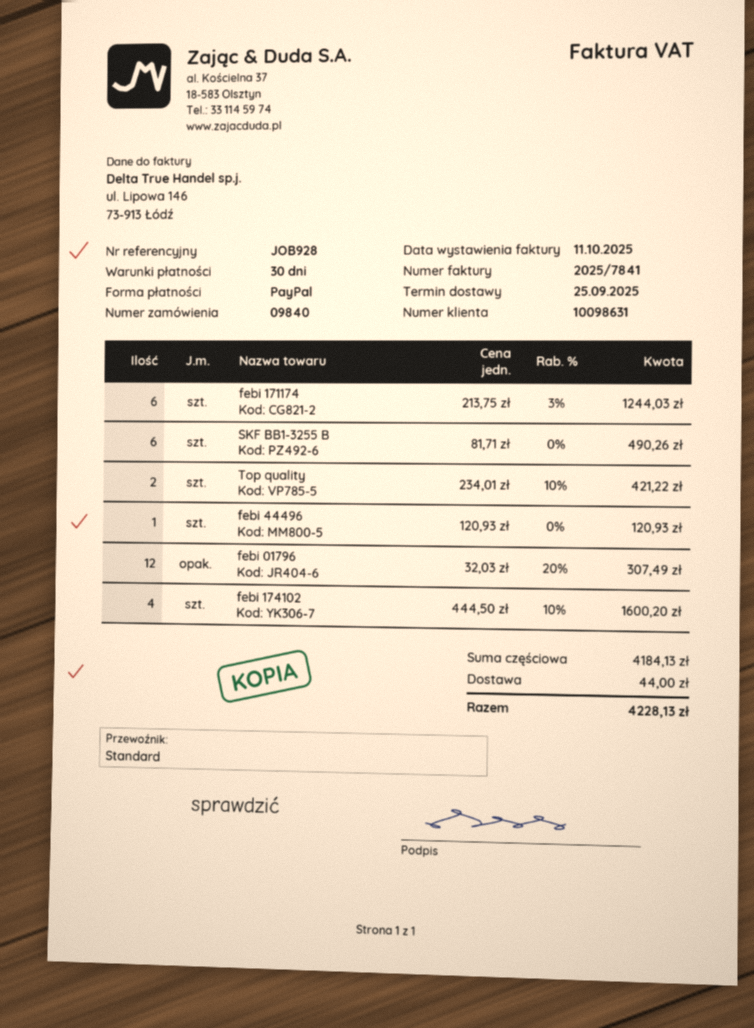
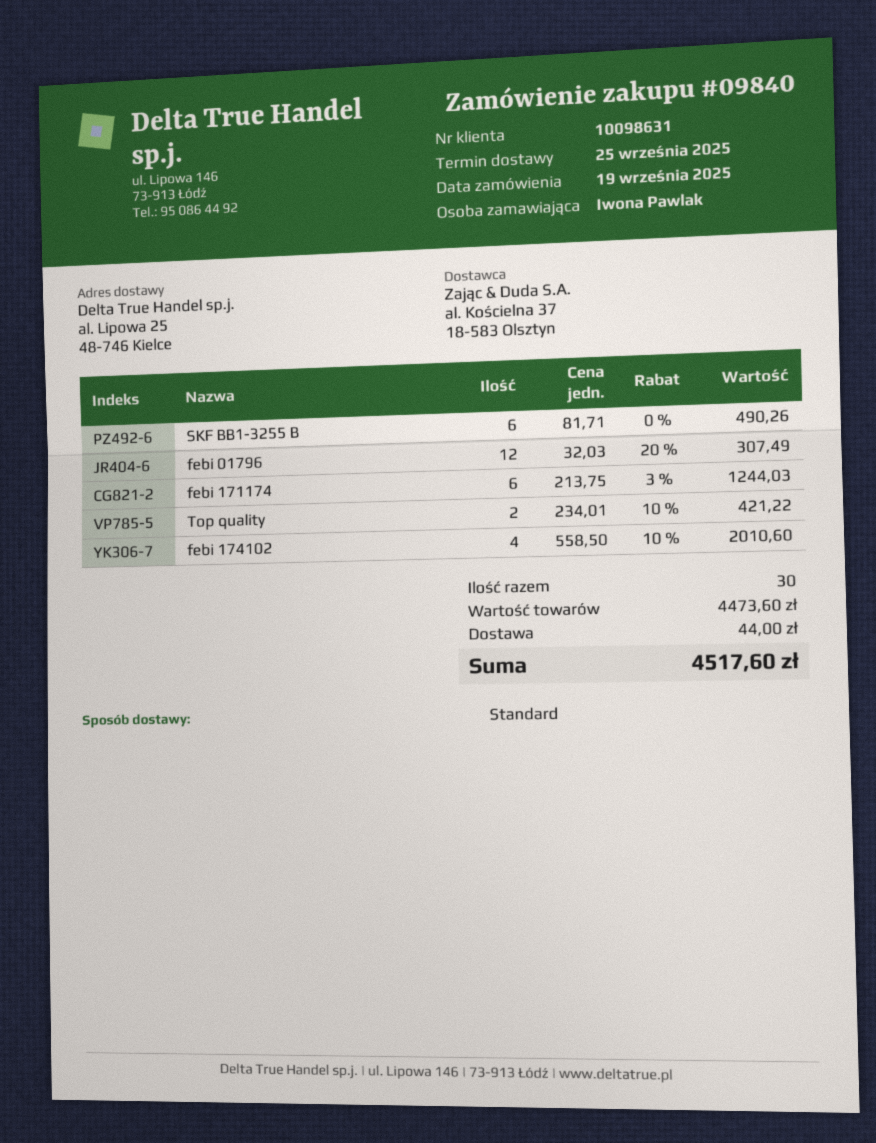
febi 44496: 1 x 120.93 = 120.93 -> none
febi 174102: 4 x 444.50 - 10% = 1600.20 -> 4 x 558.50 - 10% = 2010.60
subtotal: 4184.13 -> 4473.60
total: 4228.13 -> 4517.60

